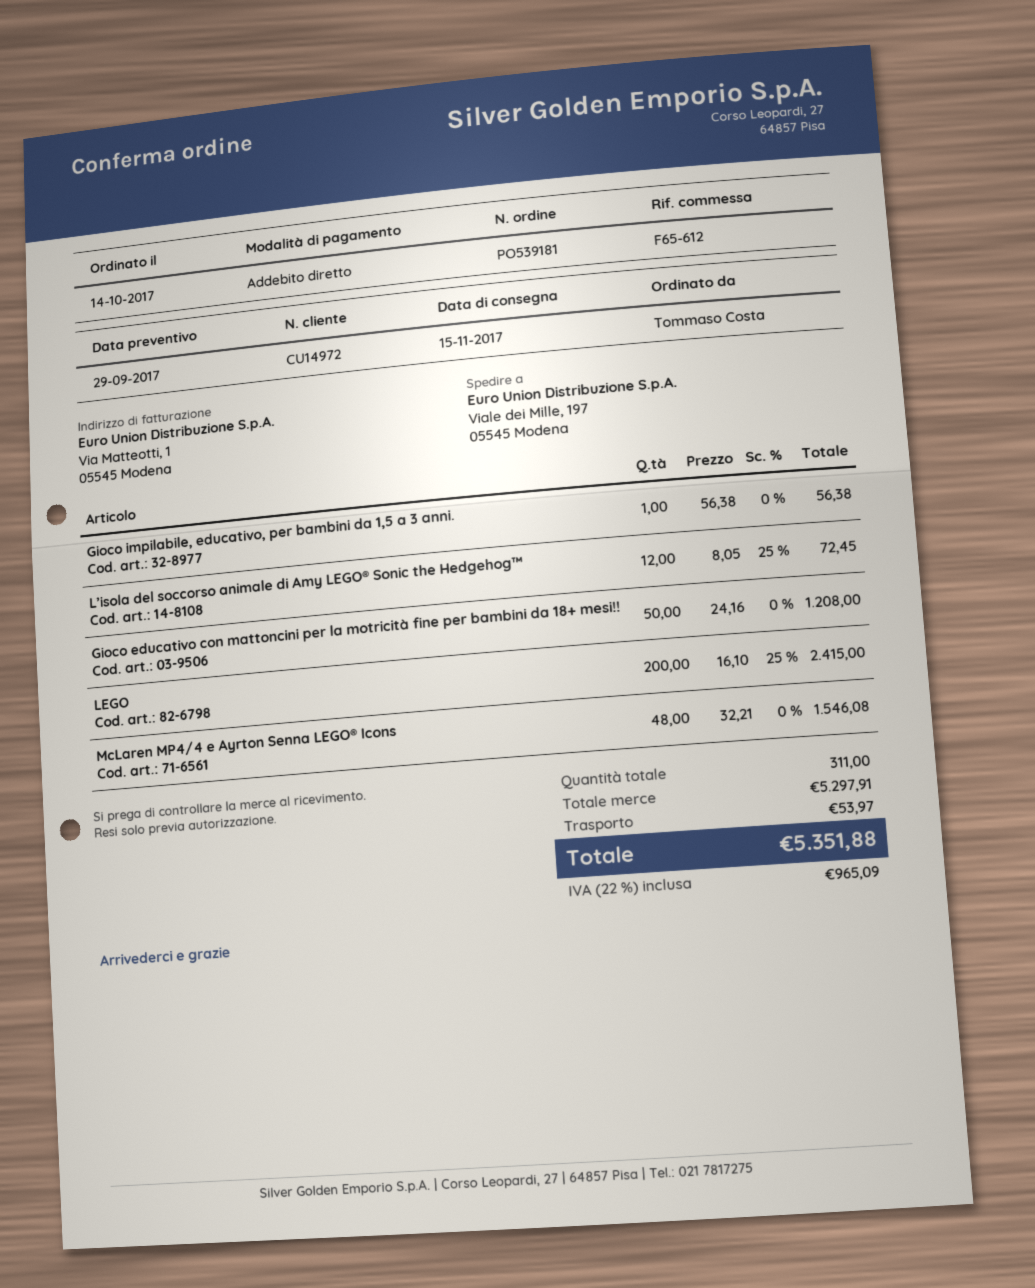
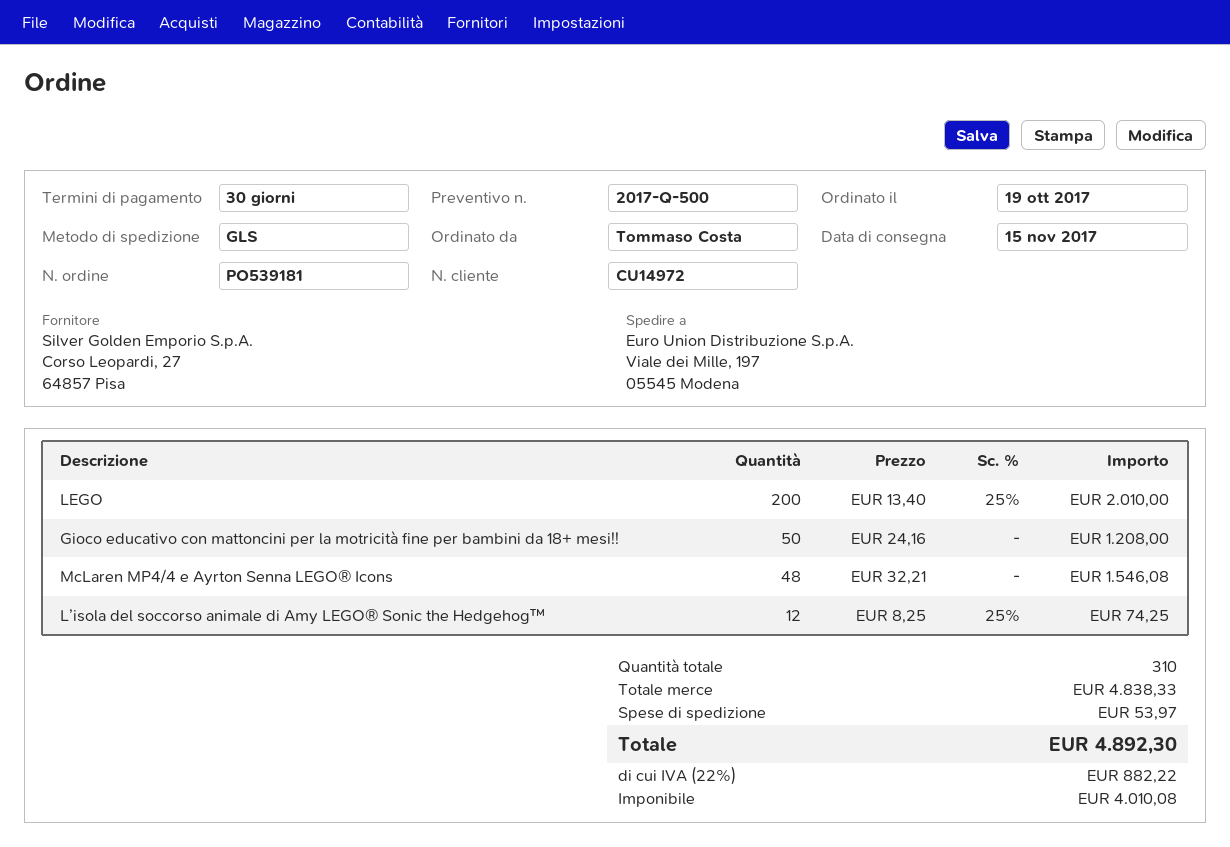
order date: 2017-10-14 -> 2017-10-19
Gioco impilabile, educativo, per bambini da 1,5 a 3 anni.: 1 x 56.38 = 56.38 -> none
L’isola del soccorso animale di Amy LEGO® Sonic the Hedgehog™: 12 x 8.05 - 25% = 72.45 -> 12 x 8.25 - 25% = 74.25
LEGO: 200 x 16.10 - 25% = 2415.00 -> 200 x 13.40 - 25% = 2010.00
total quantity: 311 -> 310
subtotal: 5297.91 -> 4838.33
tax: 22% = 965.09 -> 22% = 882.22
total: 5351.88 -> 4892.30

